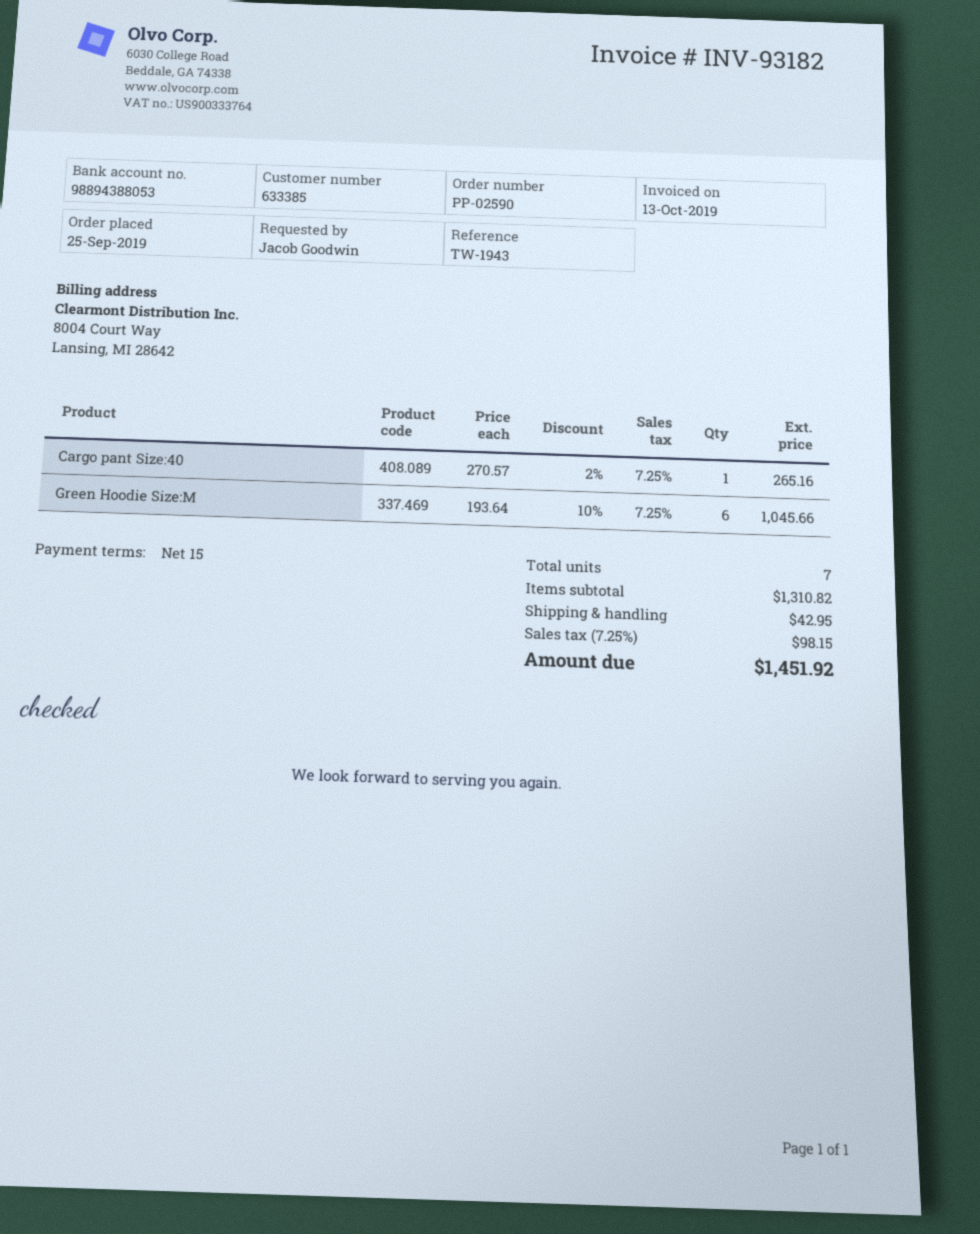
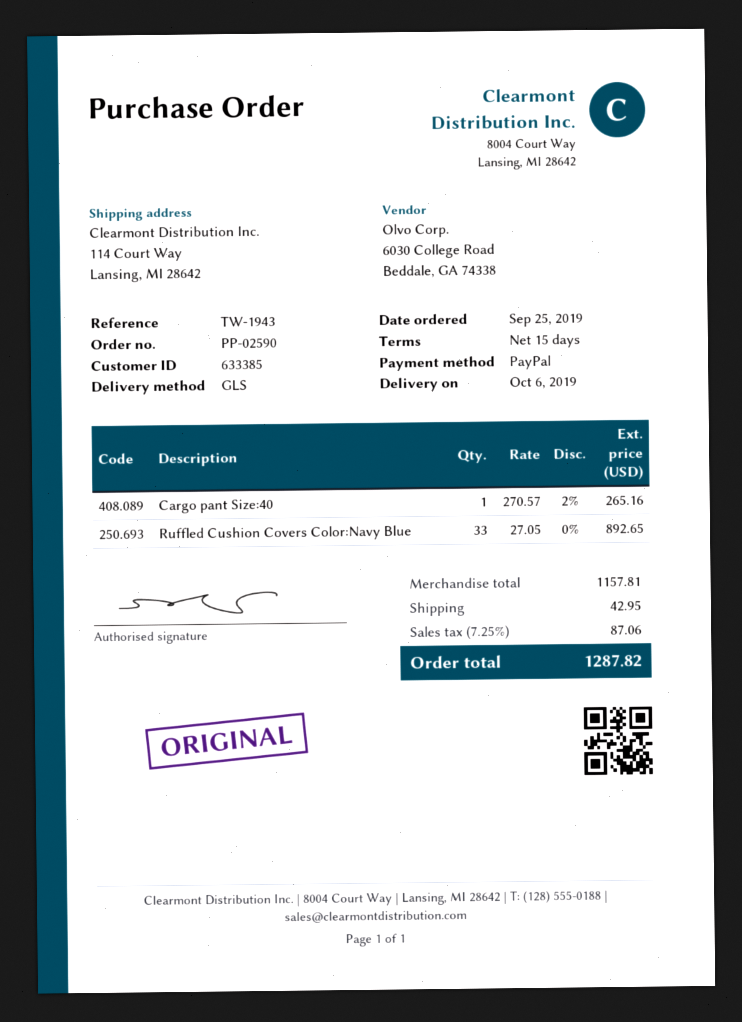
Green Hoodie Size:M: 6 x 193.64 - 10% = 1045.66 -> none
Ruffled Cushion Covers Color:Navy Blue: none -> 33 x 27.05 = 892.65
subtotal: 1310.82 -> 1157.81
tax: 7.25% = 98.15 -> 7.25% = 87.06
total: 1451.92 -> 1287.82

